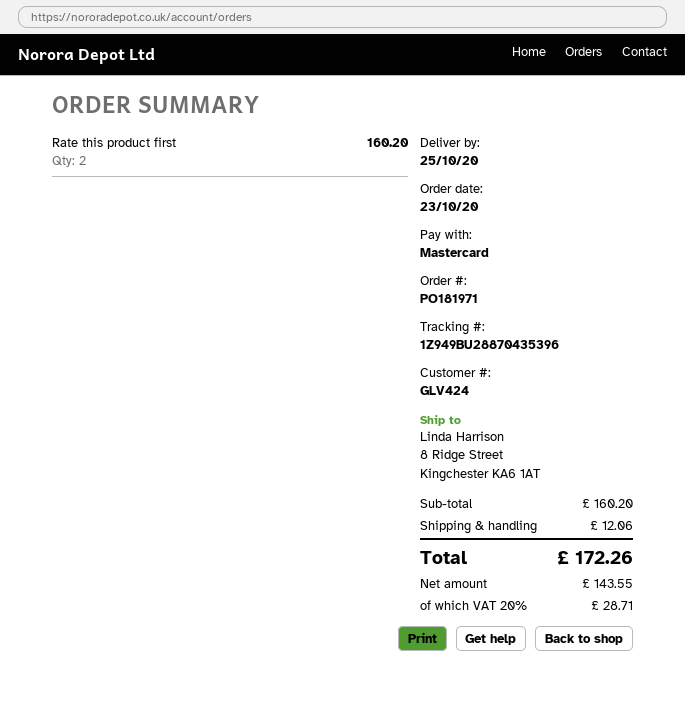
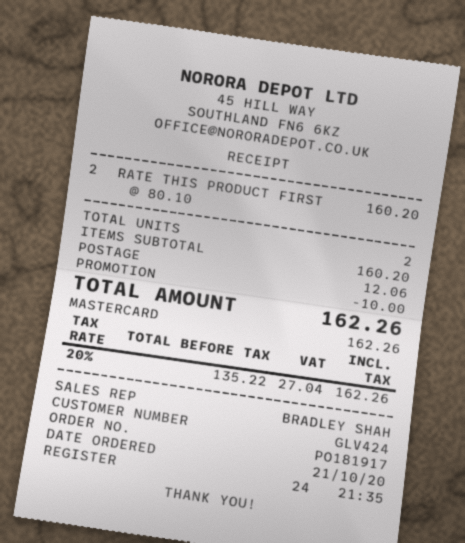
order number: PO181971 -> PO181917
order date: 2020-10-23 -> 2020-10-21
discount: none -> 10.00
net: 143.55 -> 135.22
tax: 20% = 28.71 -> 20% = 27.04
total: 172.26 -> 162.26

